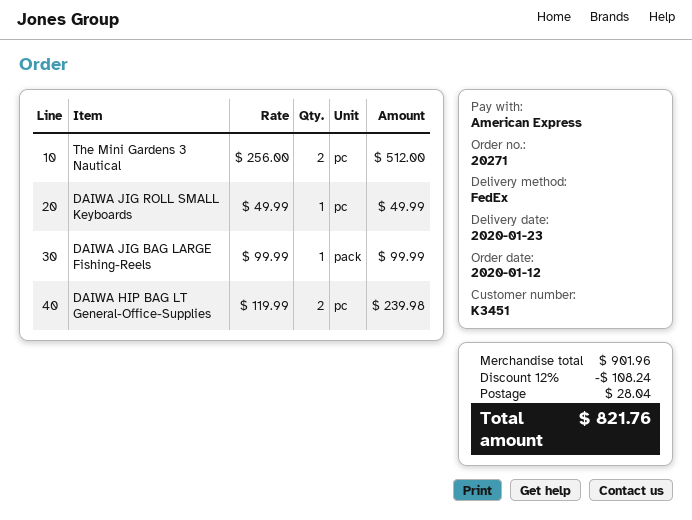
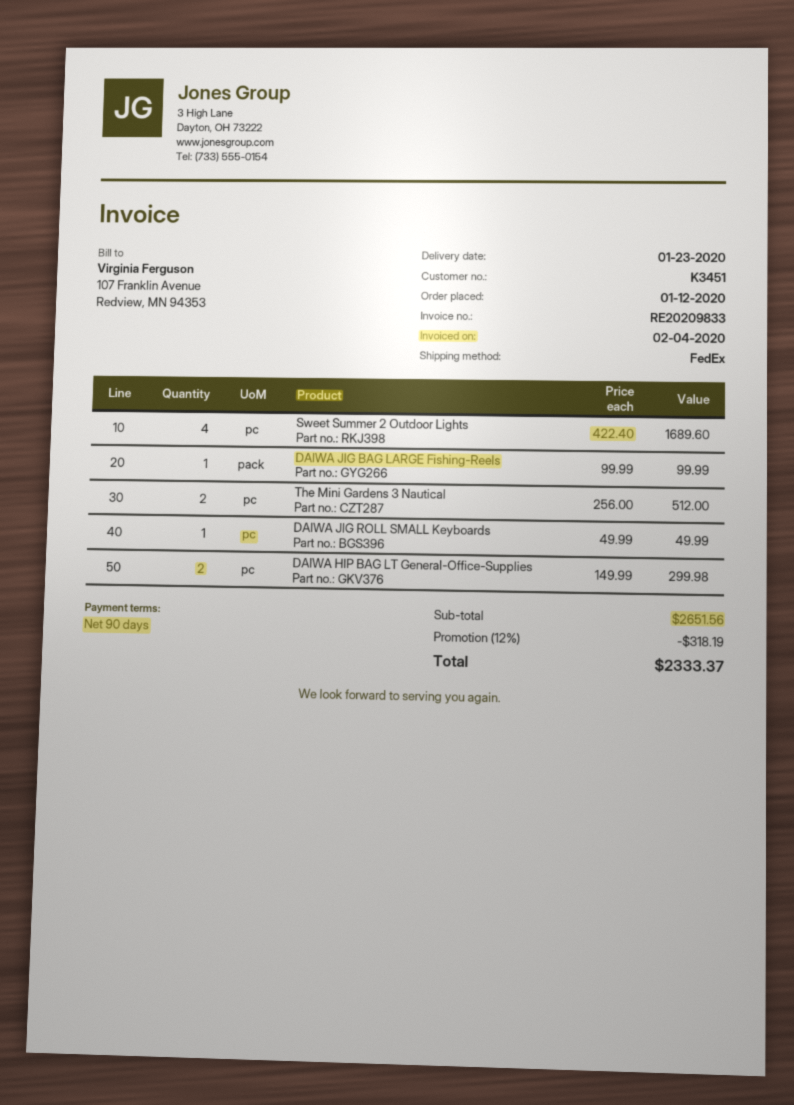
DAIWA HIP BAG LT General-Office-Supplies: 2 x 119.99 = 239.98 -> 2 x 149.99 = 299.98
Sweet Summer 2 Outdoor Lights: none -> 4 x 422.40 = 1689.60
subtotal: 901.96 -> 2651.56
discount: 12% = 108.24 -> 12% = 318.19
shipping: 28.04 -> none
total: 821.76 -> 2333.37

